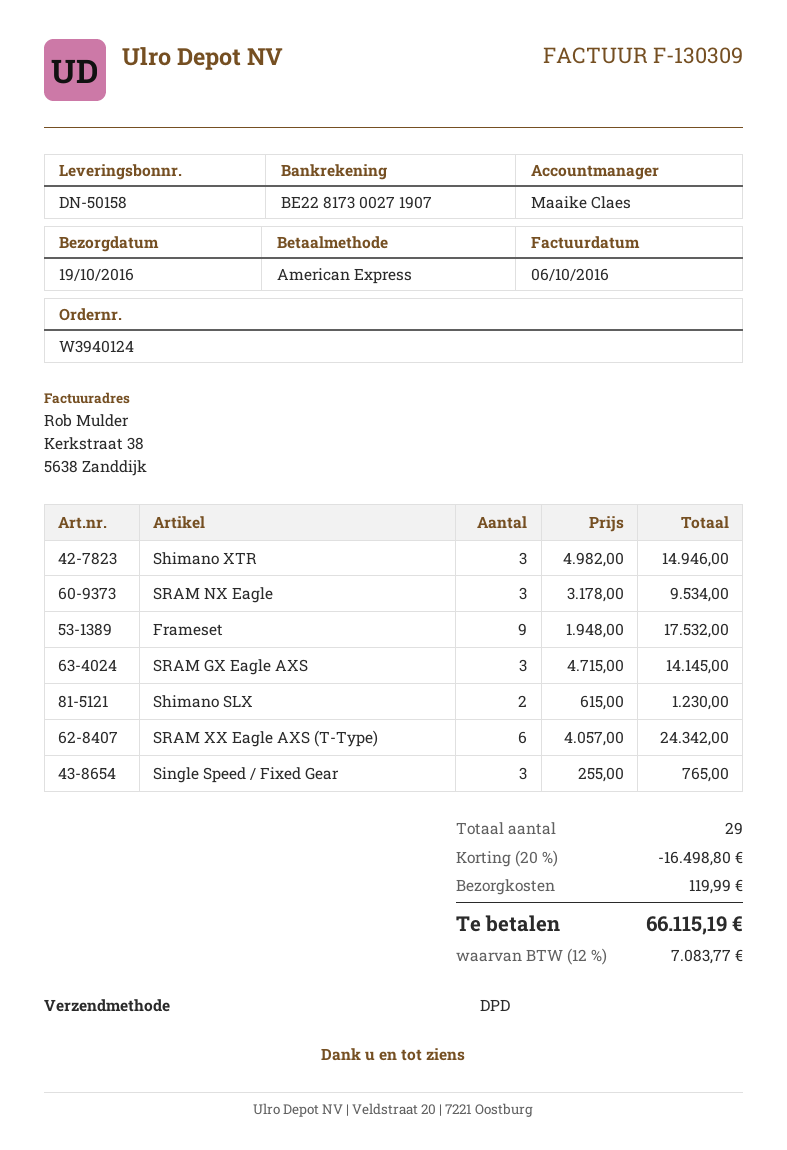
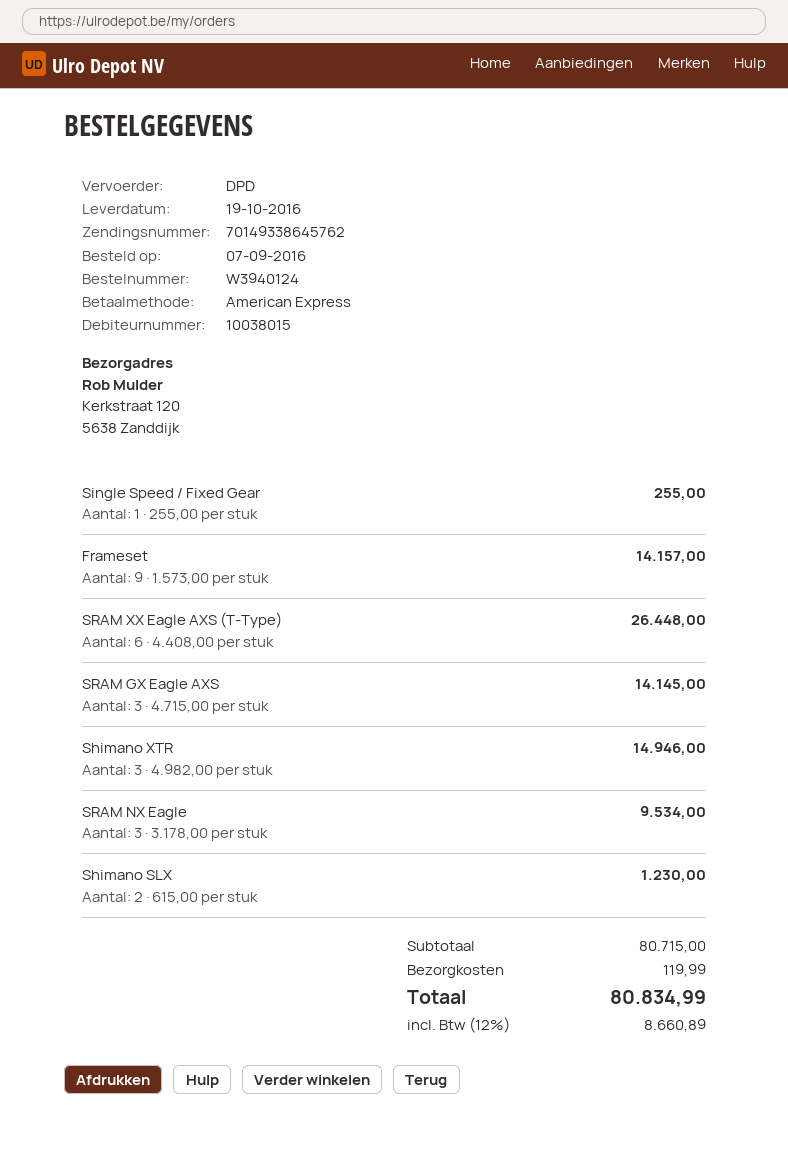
Frameset: 9 x 1948.00 = 17532.00 -> 9 x 1573.00 = 14157.00
SRAM XX Eagle AXS (T-Type): 6 x 4057.00 = 24342.00 -> 6 x 4408.00 = 26448.00
Single Speed / Fixed Gear: 3 x 255.00 = 765.00 -> 1 x 255.00 = 255.00
discount: 20% = 16498.80 -> none
tax: 12% = 7083.77 -> 12% = 8660.89
total: 66115.19 -> 80834.99

